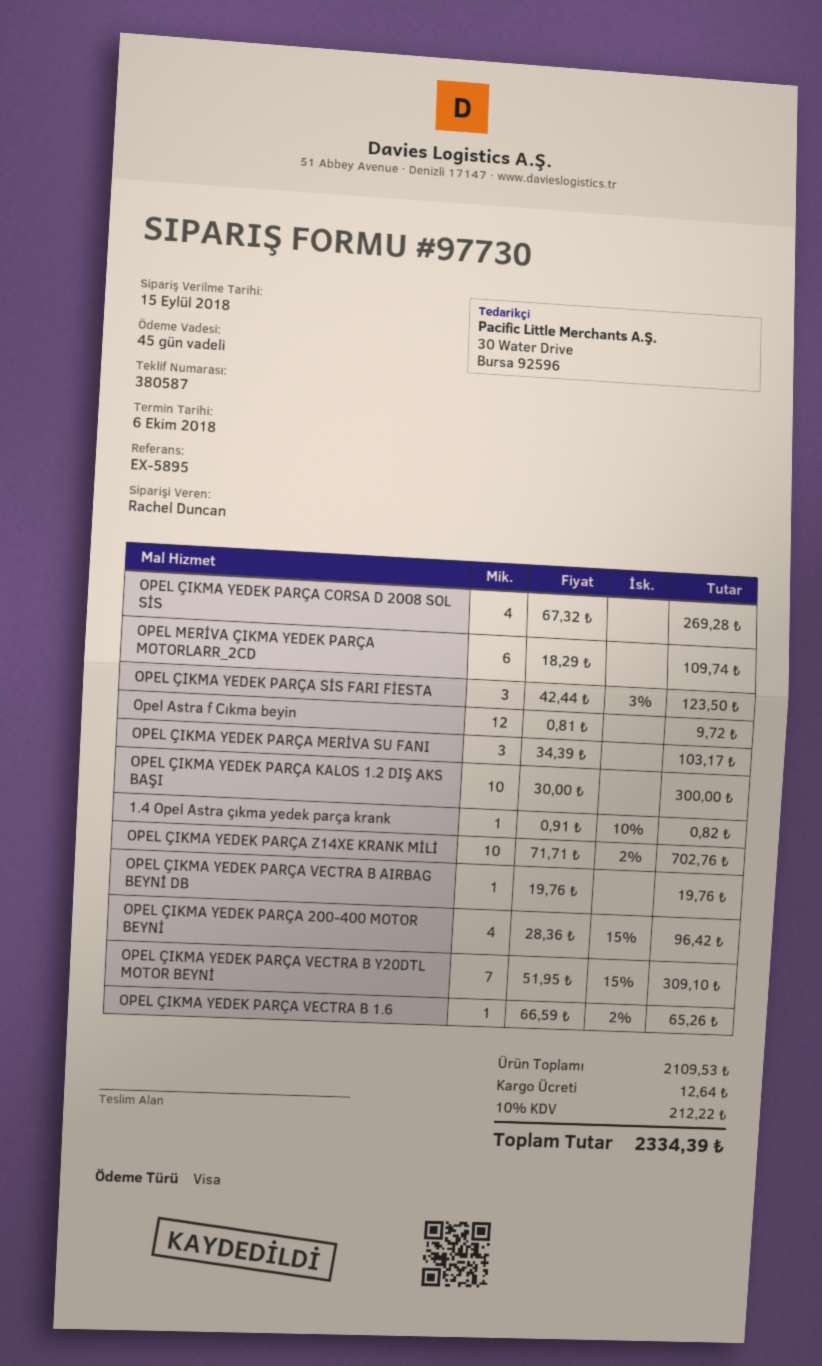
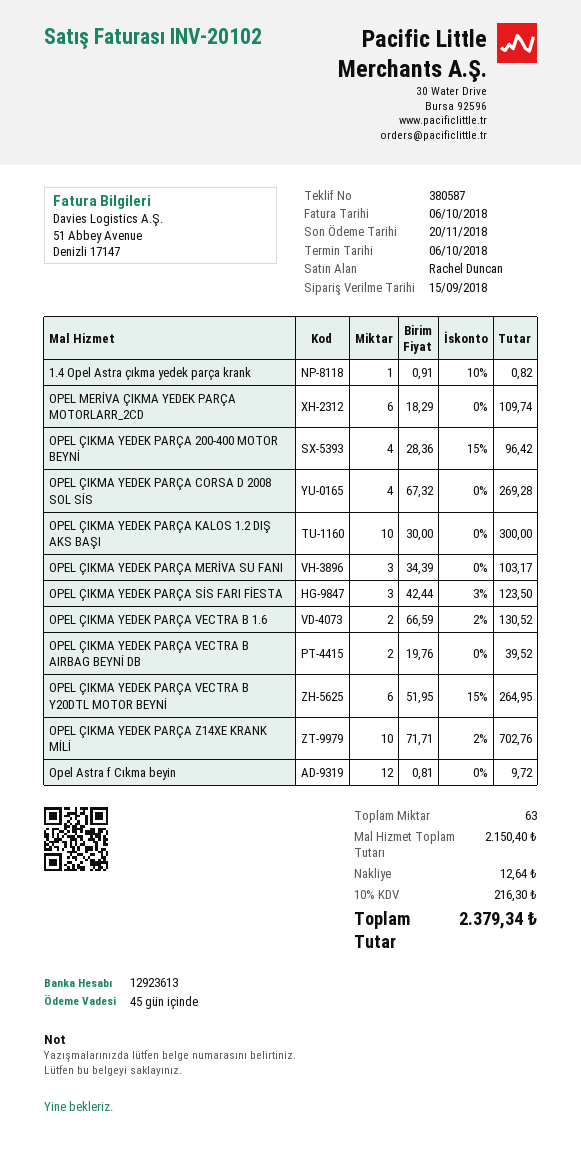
OPEL ÇIKMA YEDEK PARÇA VECTRA B AIRBAG BEYNİ DB: 1 x 19.76 = 19.76 -> 2 x 19.76 = 39.52
OPEL ÇIKMA YEDEK PARÇA VECTRA B Y20DTL MOTOR BEYNİ: 7 x 51.95 - 15% = 309.10 -> 6 x 51.95 - 15% = 264.95
OPEL ÇIKMA YEDEK PARÇA VECTRA B 1.6: 1 x 66.59 - 2% = 65.26 -> 2 x 66.59 - 2% = 130.52
subtotal: 2109.53 -> 2150.40
tax: 10% = 212.22 -> 10% = 216.30
total: 2334.39 -> 2379.34

